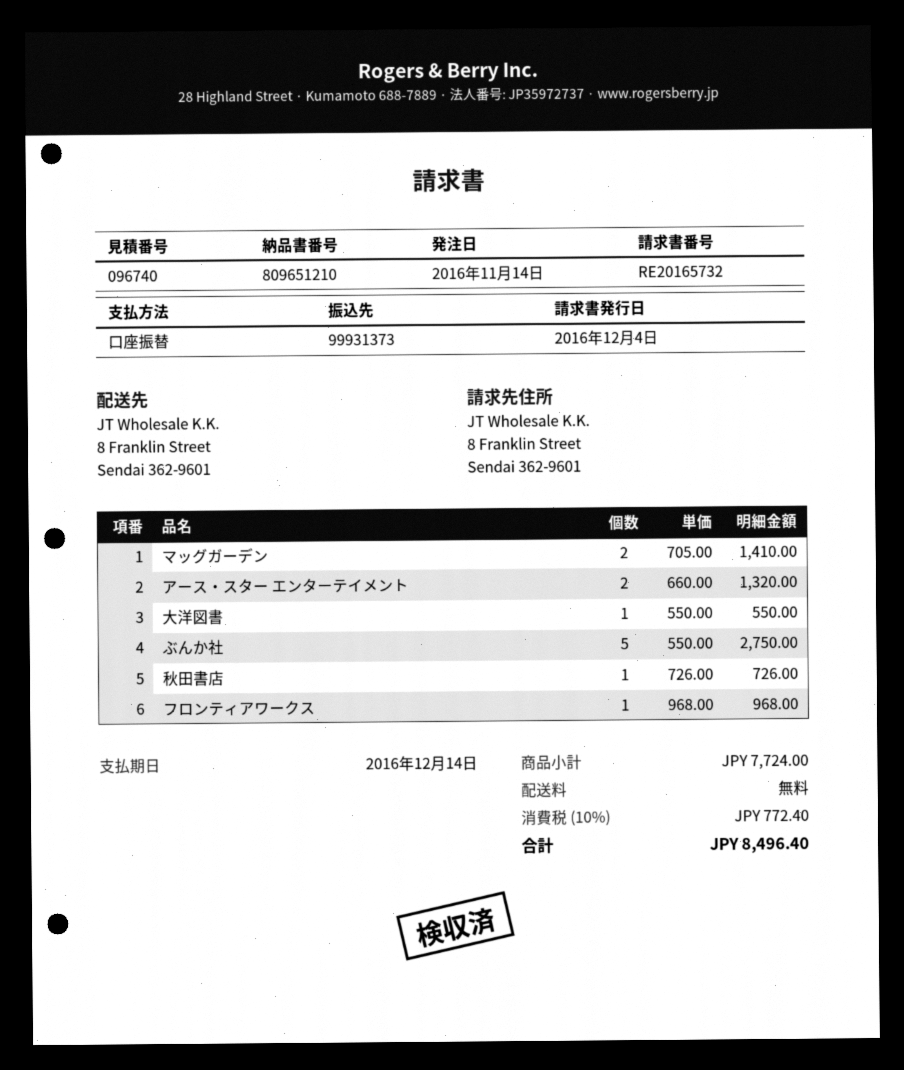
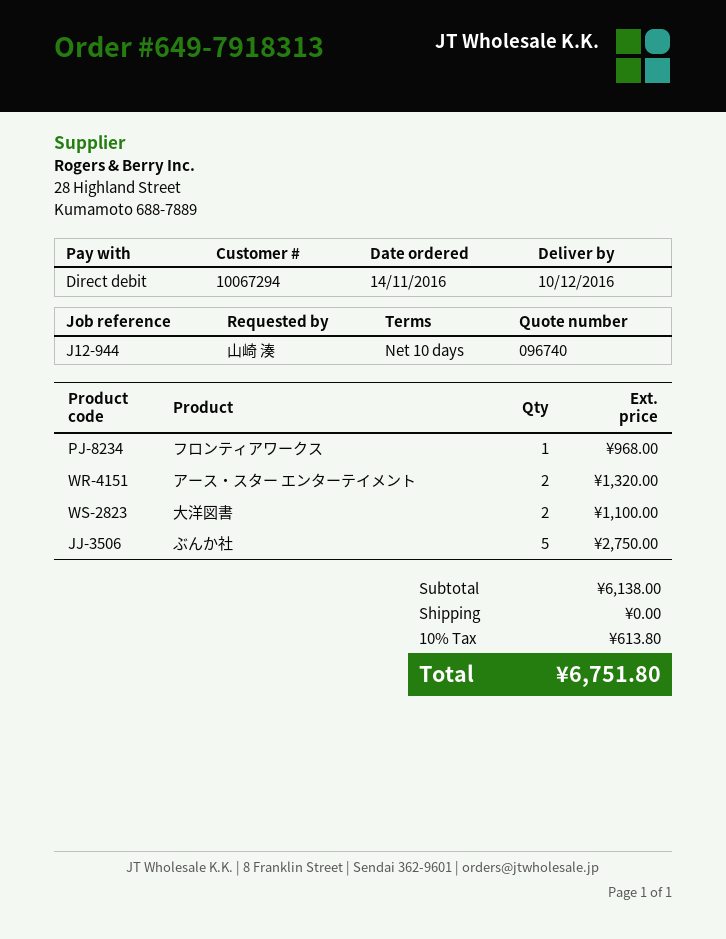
マッグガーデン: 2 for 1410.00 -> none
大洋図書: 1 for 550.00 -> 2 for 1100.00
秋田書店: 1 for 726.00 -> none
subtotal: 7724.00 -> 6138.00
tax: 10% = 772.40 -> 10% = 613.80
total: 8496.40 -> 6751.80

